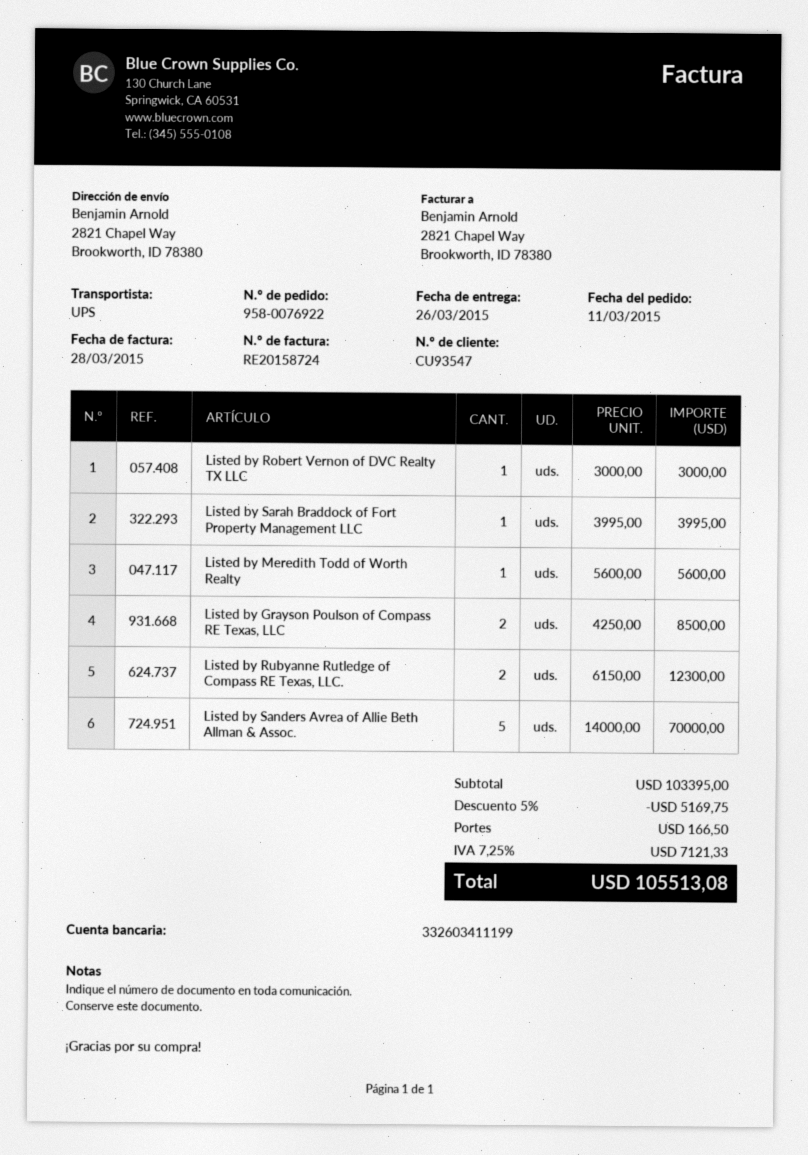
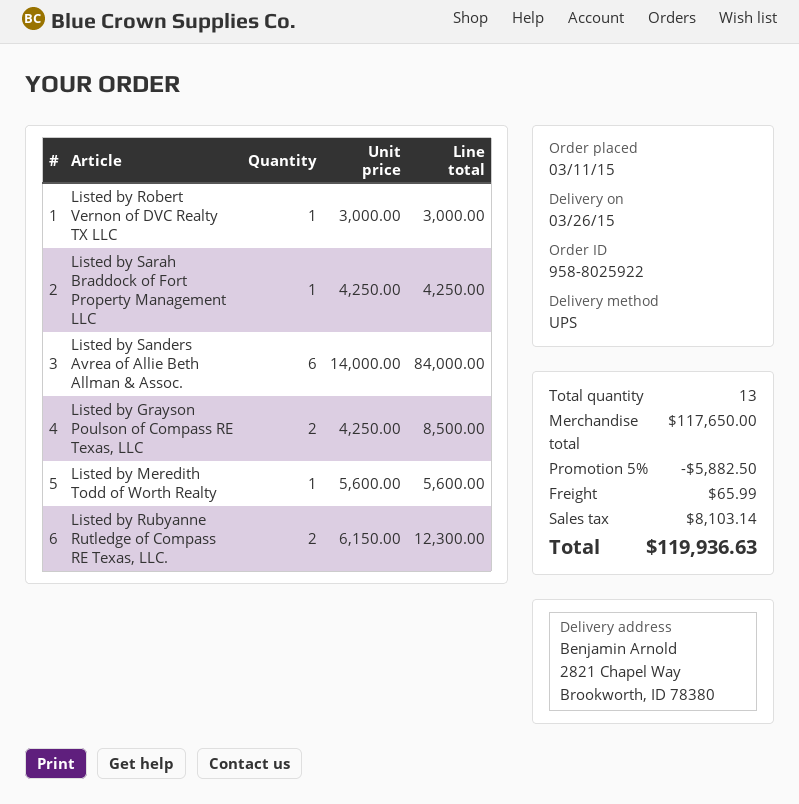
order number: 958-0076922 -> 958-8025922
Listed by Sarah Braddock of Fort Property Management LLC: 1 x 3995.00 = 3995.00 -> 1 x 4250.00 = 4250.00
Listed by Sanders Avrea of Allie Beth Allman & Assoc.: 5 x 14000.00 = 70000.00 -> 6 x 14000.00 = 84000.00
subtotal: 103395.00 -> 117650.00
discount: 5% = 5169.75 -> 5% = 5882.50
shipping: 166.50 -> 65.99
tax: 7121.33 -> 8103.14
total: 105513.08 -> 119936.63

